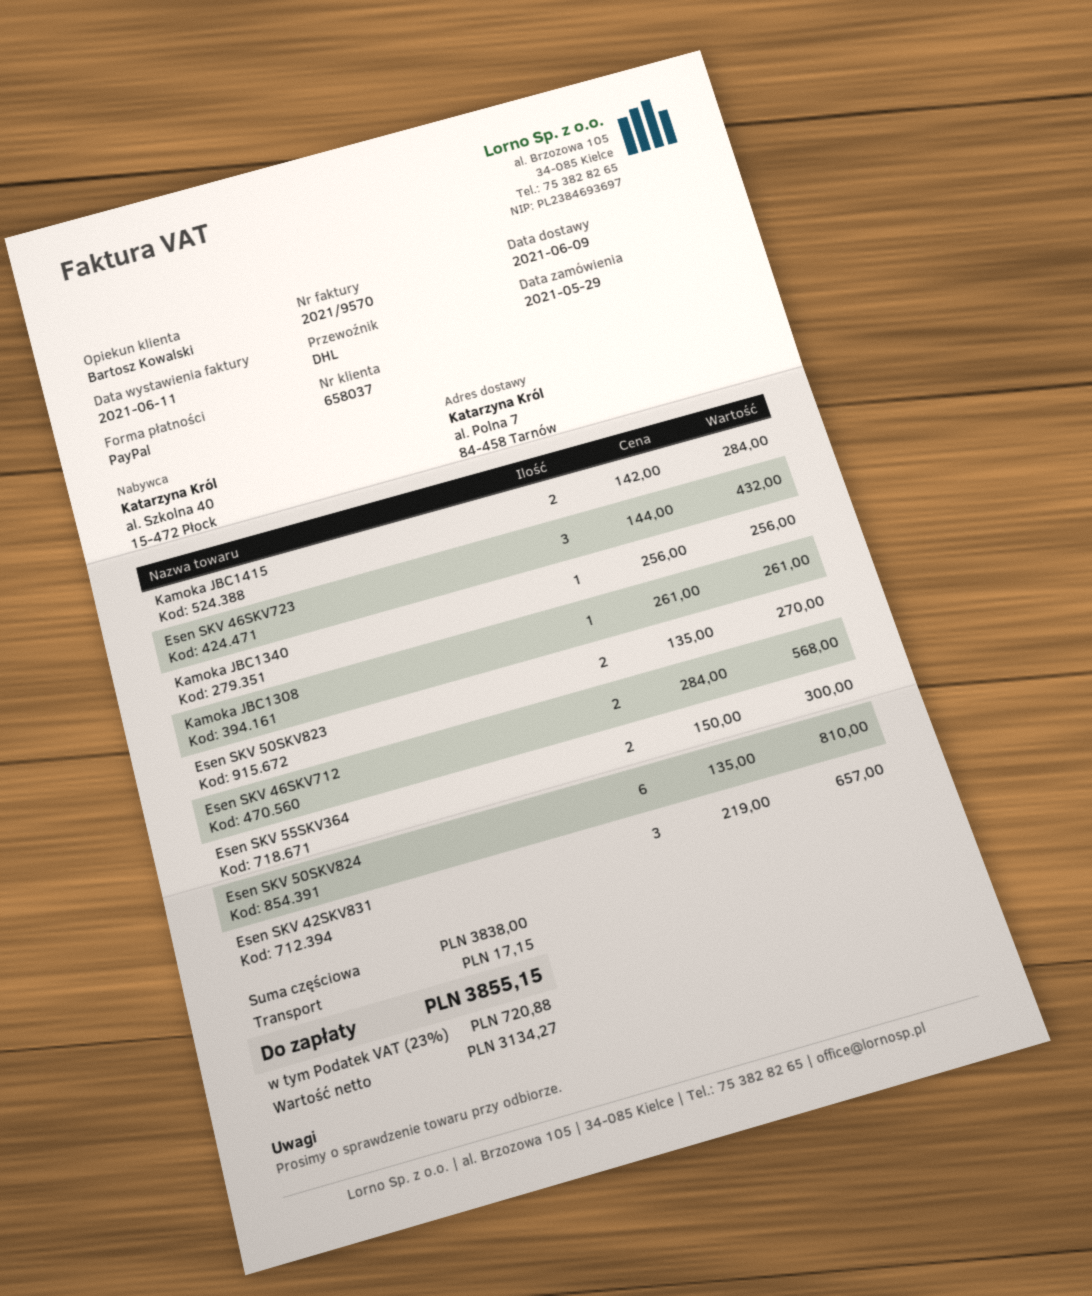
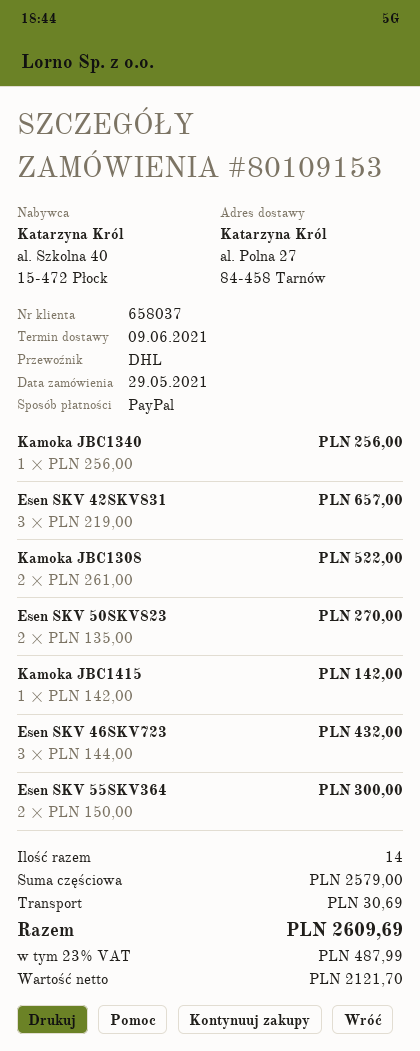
ship to: al. Polna 7, 84-458 Tarnów -> al. Polna 27, 84-458 Tarnów
Kamoka JBC1415: 2 x 142.00 = 284.00 -> 1 x 142.00 = 142.00
Kamoka JBC1308: 1 x 261.00 = 261.00 -> 2 x 261.00 = 522.00
Esen SKV 46SKV712: 2 x 284.00 = 568.00 -> none
Esen SKV 50SKV824: 6 x 135.00 = 810.00 -> none
subtotal: 3838.00 -> 2579.00
shipping: 17.15 -> 30.69
net: 3134.27 -> 2121.70
tax: 23% = 720.88 -> 23% = 487.99
total: 3855.15 -> 2609.69

